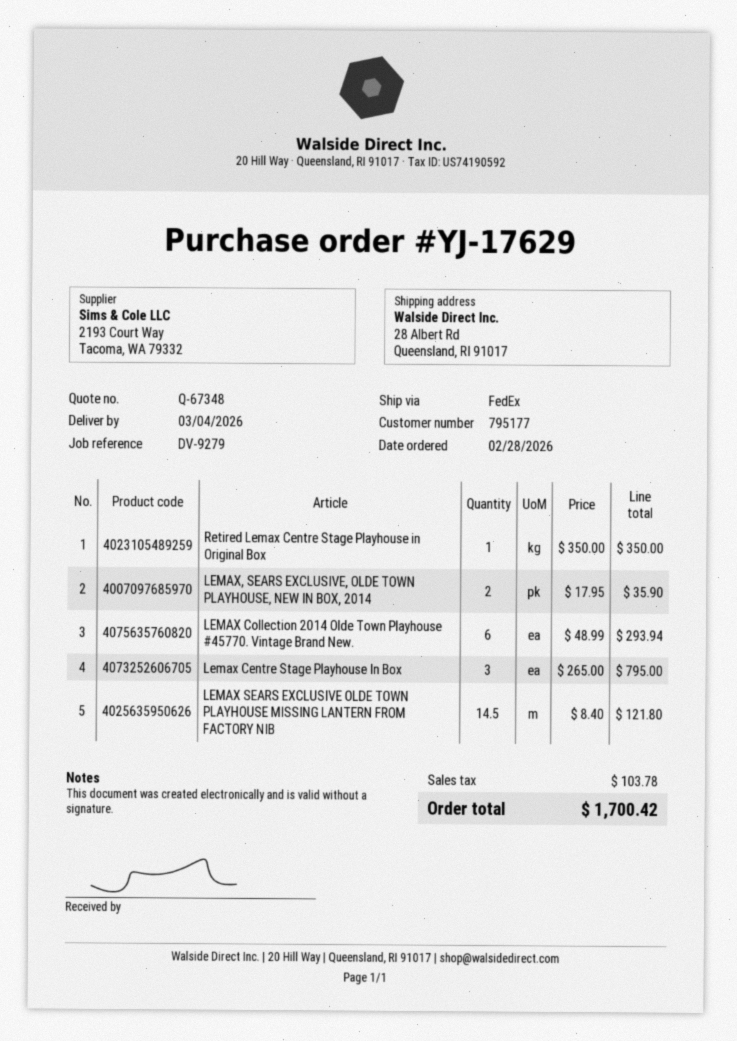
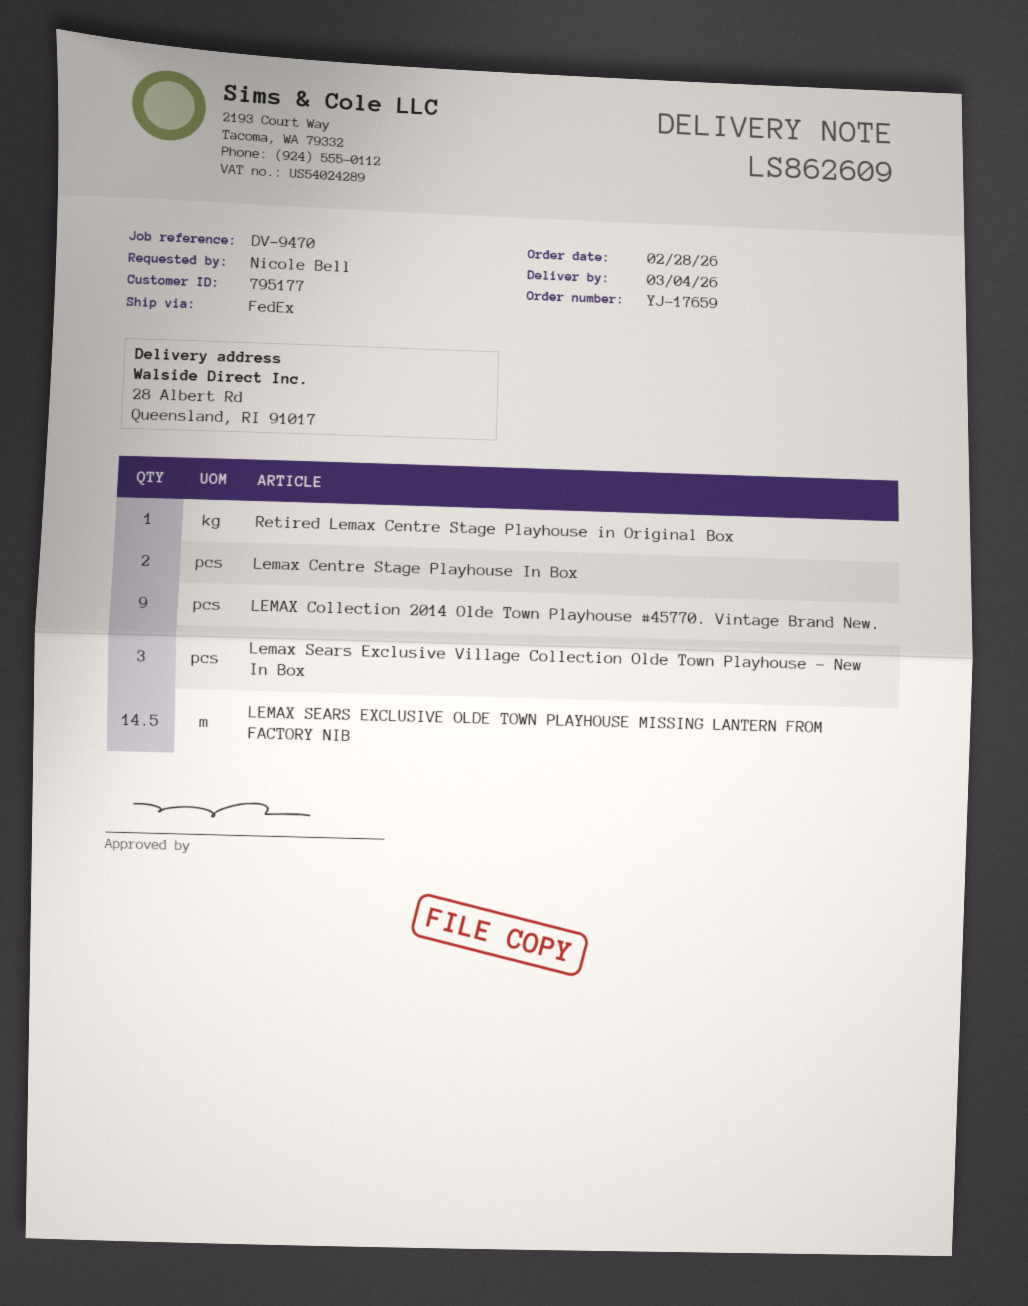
order number: YJ-17629 -> YJ-17659
reference: DV-9279 -> DV-9470
LEMAX, SEARS EXCLUSIVE, OLDE TOWN PLAYHOUSE, NEW IN BOX, 2014: 2 -> none
LEMAX Collection 2014 Olde Town Playhouse #45770. Vintage Brand New.: 6 -> 9
Lemax Centre Stage Playhouse In Box: 3 -> 2
Lemax Sears Exclusive Village Collection Olde Town Playhouse - New In Box: none -> 3

